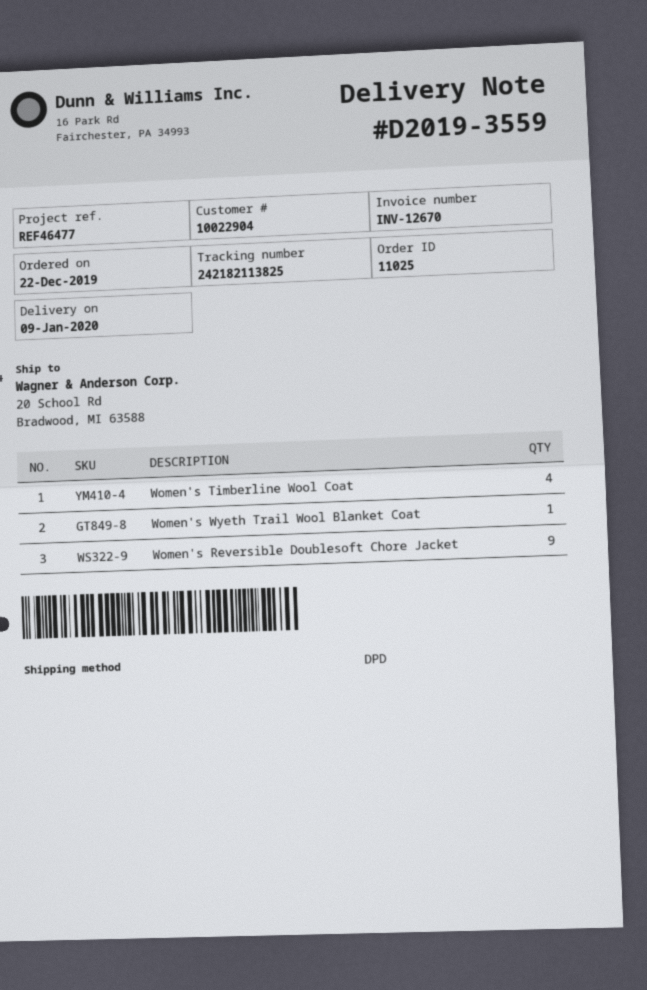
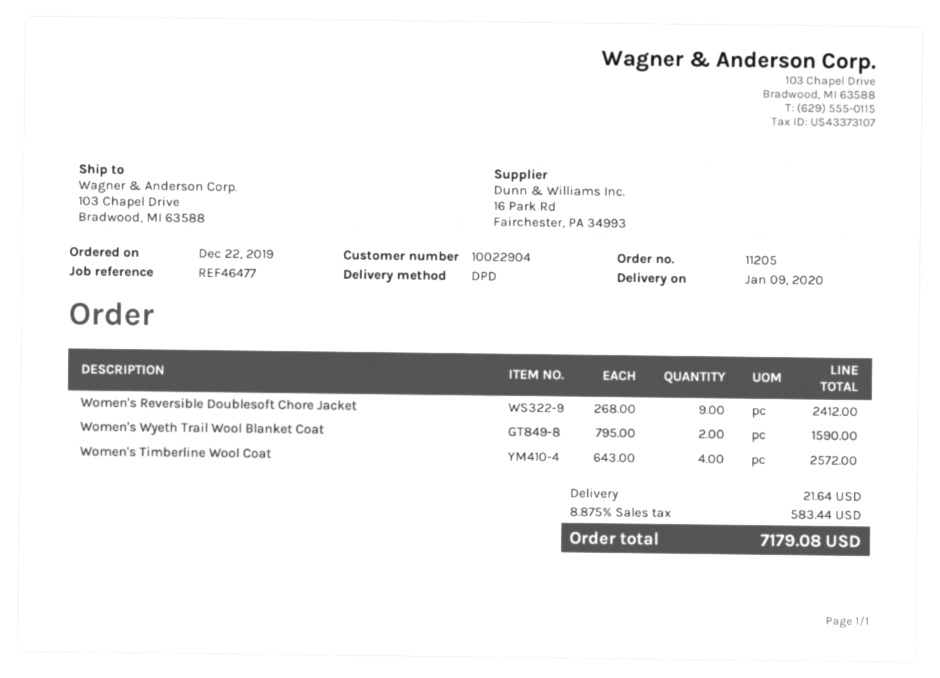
order number: 11025 -> 11205
ship to: 20 School Rd, Bradwood, MI 63588 -> 103 Chapel Drive, Bradwood, MI 63588
Women's Wyeth Trail Wool Blanket Coat: 1 -> 2

